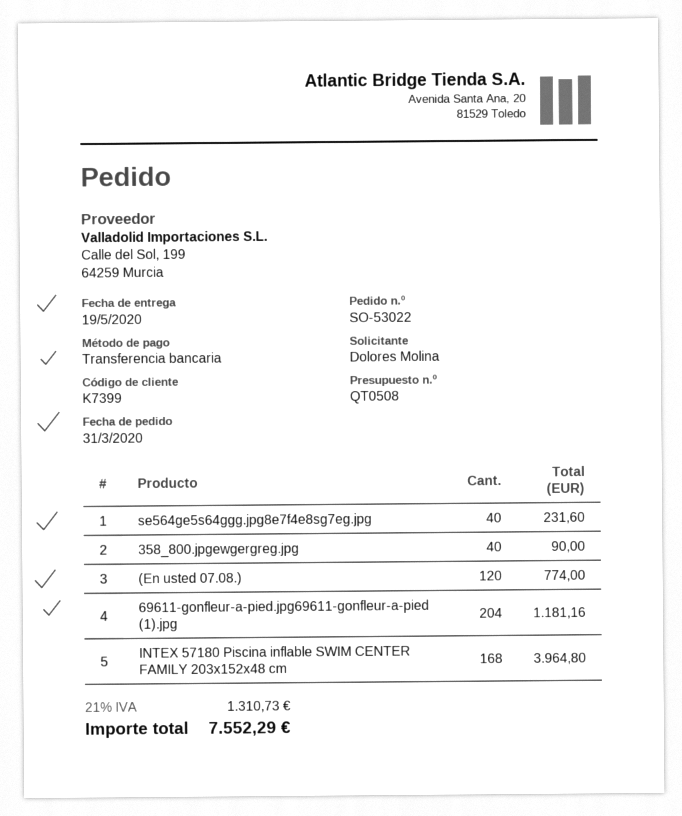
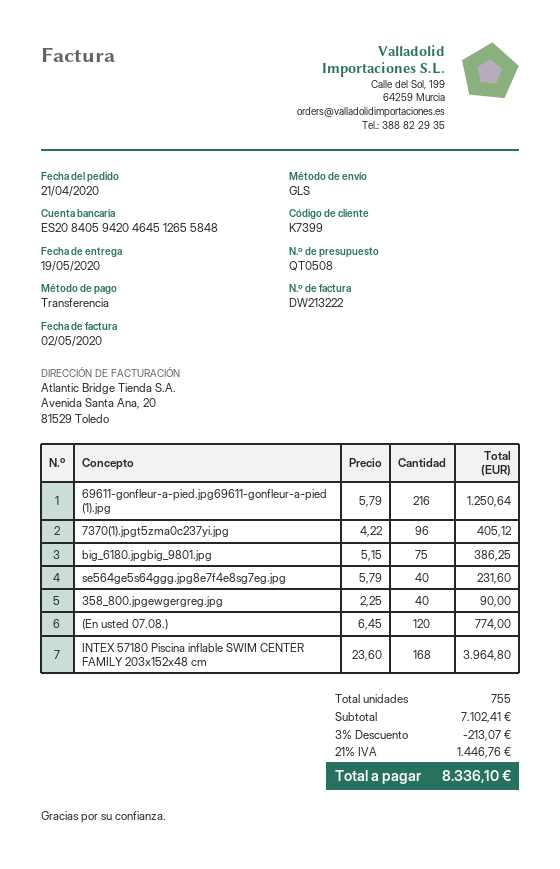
order date: 2020-03-31 -> 2020-04-21
69611-gonfleur-a-pied.jpg69611-gonfleur-a-pied (1).jpg: 204 for 1181.16 -> 216 for 1250.64
7370(1).jpgt5zma0c237yi.jpg: none -> 96 for 405.12
big_6180.jpgbig_9801.jpg: none -> 75 for 386.25
discount: none -> 3% = 213.07
tax: 21% = 1310.73 -> 21% = 1446.76
total: 7552.29 -> 8336.10

